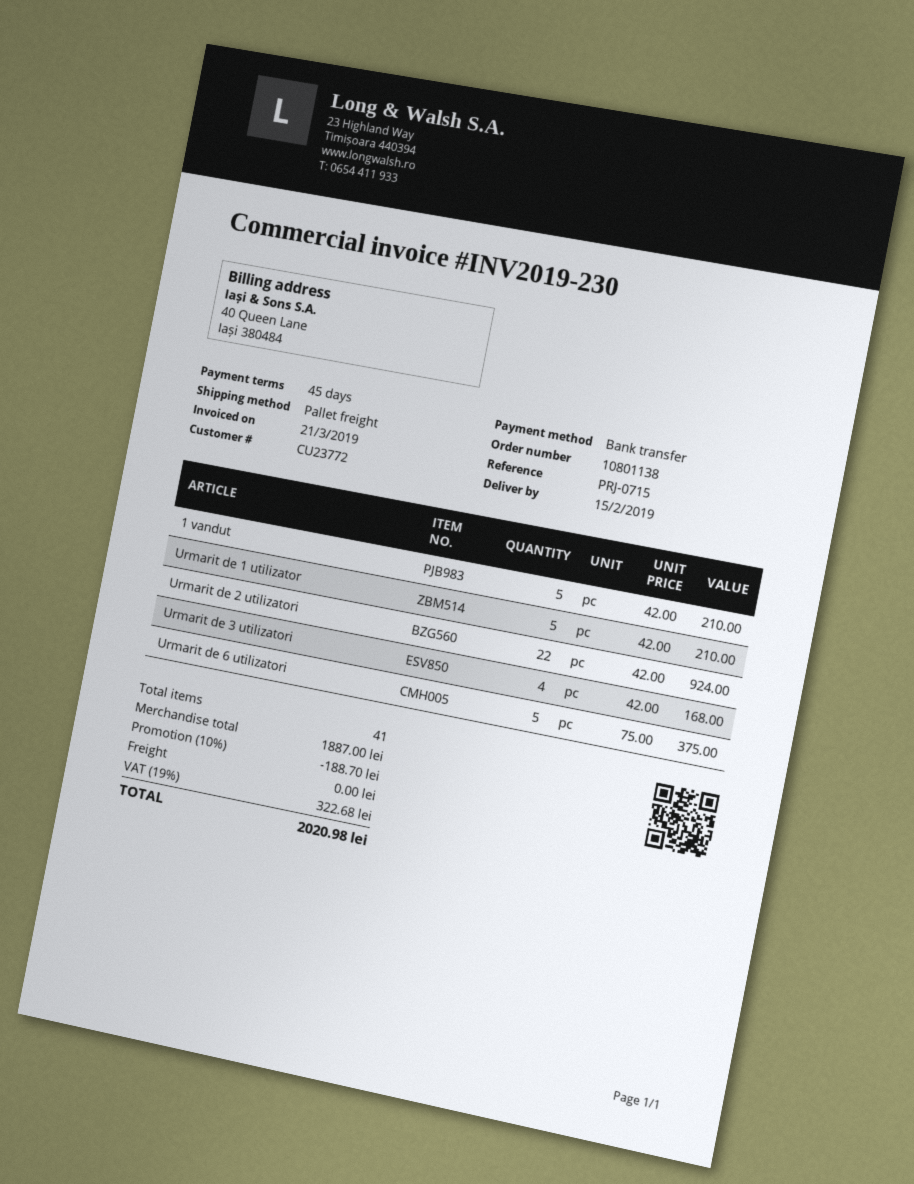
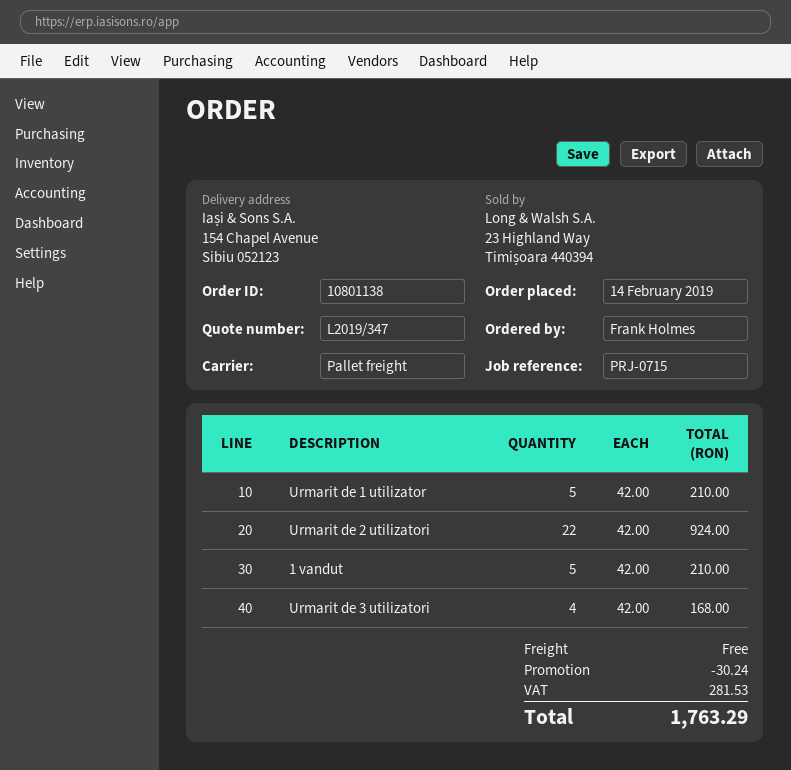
Urmarit de 6 utilizatori: 5 x 75.00 = 375.00 -> none
discount: 188.70 -> 30.24
tax: 322.68 -> 281.53
total: 2020.98 -> 1763.29

